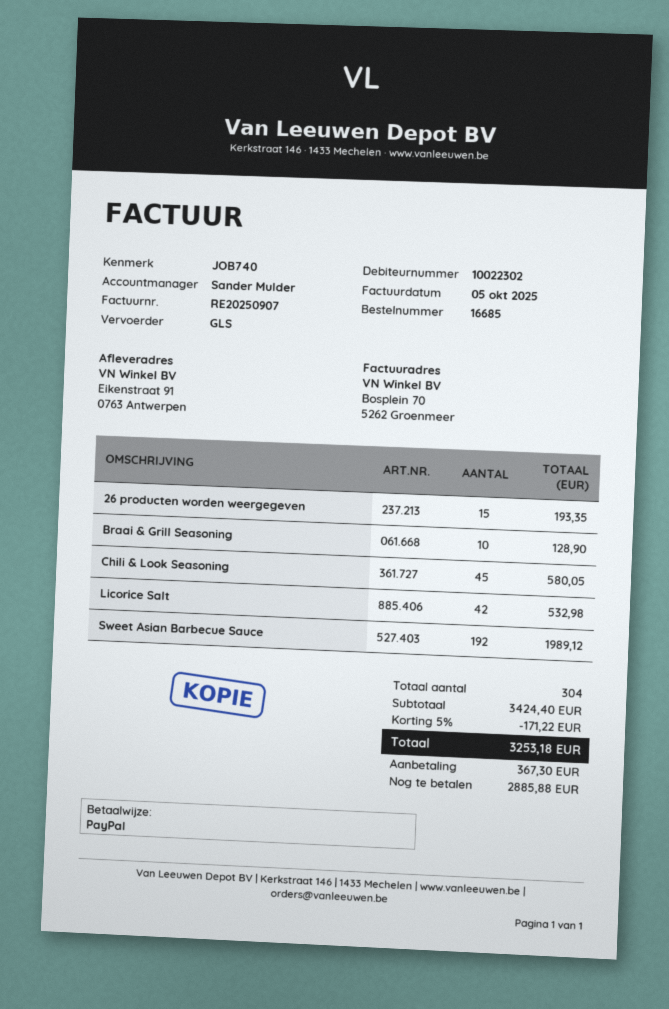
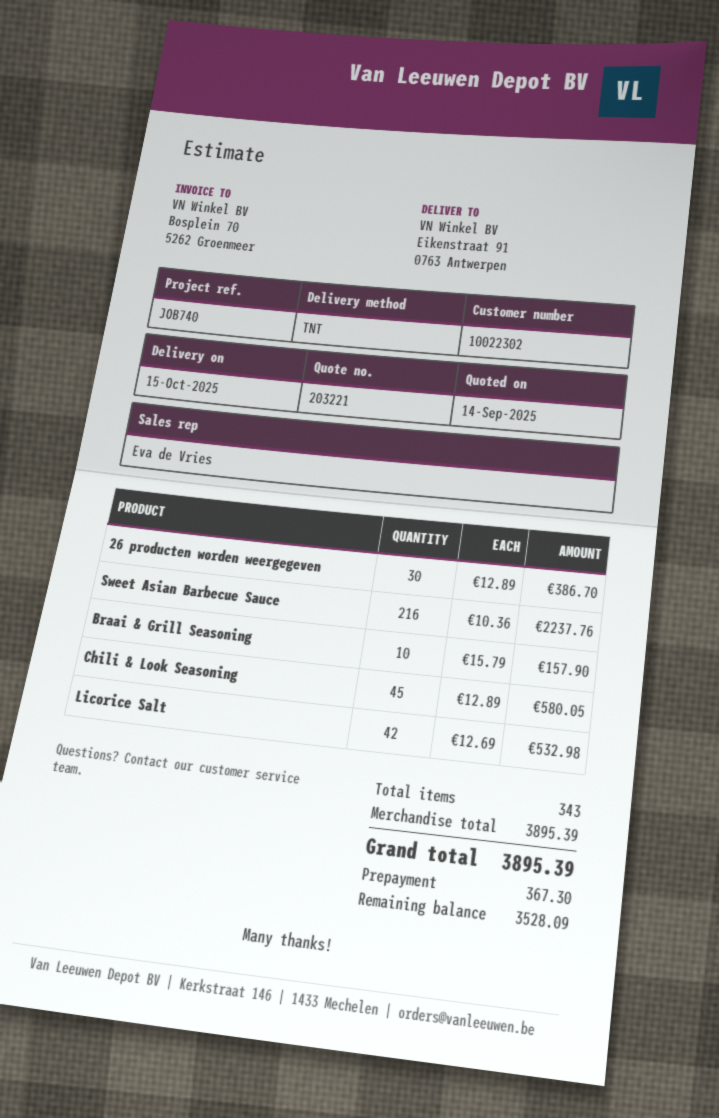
sales rep: Sander Mulder -> Eva de Vries
shipping method: GLS -> TNT
26 producten worden weergegeven: 15 for 193.35 -> 30 for 386.70
Braai & Grill Seasoning: 10 for 128.90 -> 10 for 157.90
Sweet Asian Barbecue Sauce: 192 for 1989.12 -> 216 for 2237.76
total quantity: 304 -> 343
subtotal: 3424.40 -> 3895.39
discount: 5% = 171.22 -> none
total: 3253.18 -> 3895.39
balance: 2885.88 -> 3528.09

